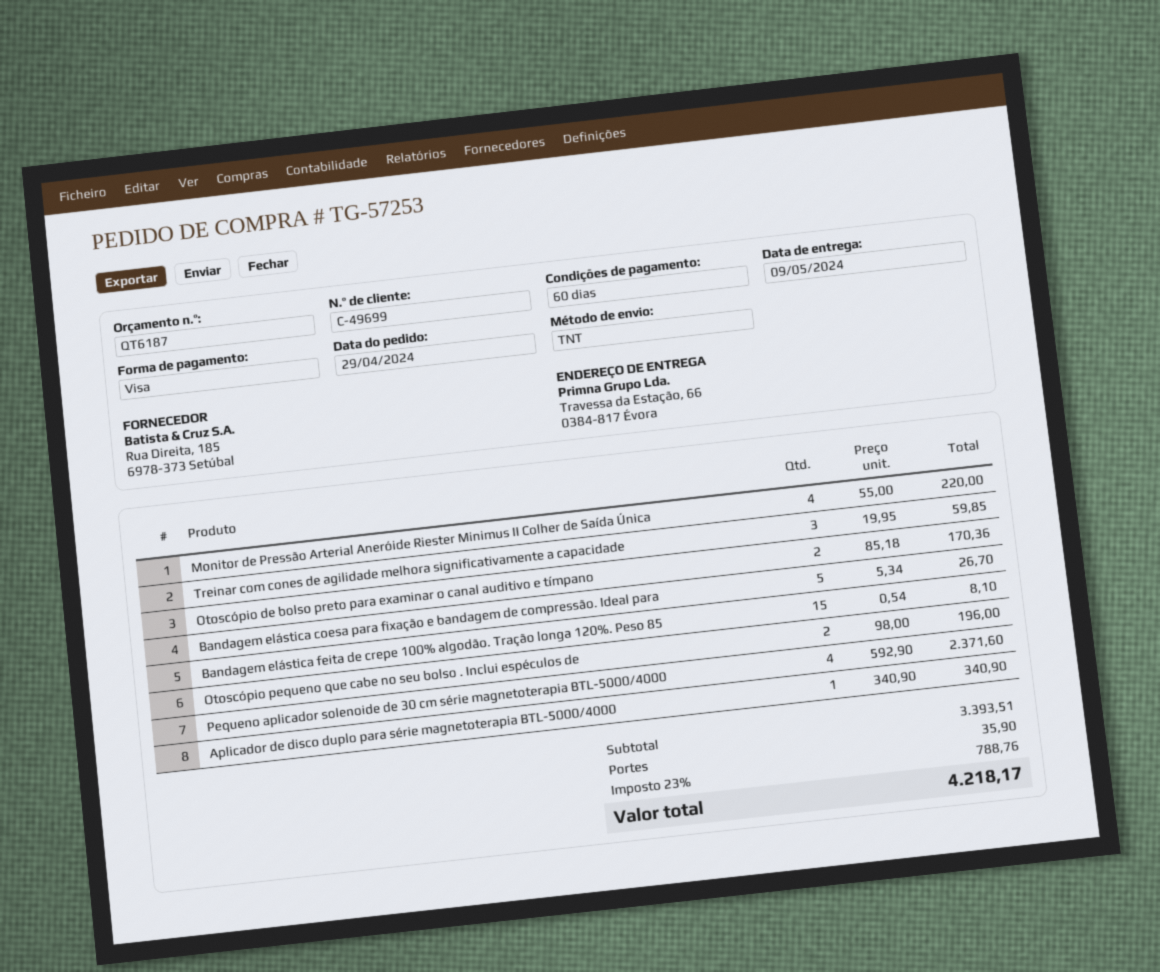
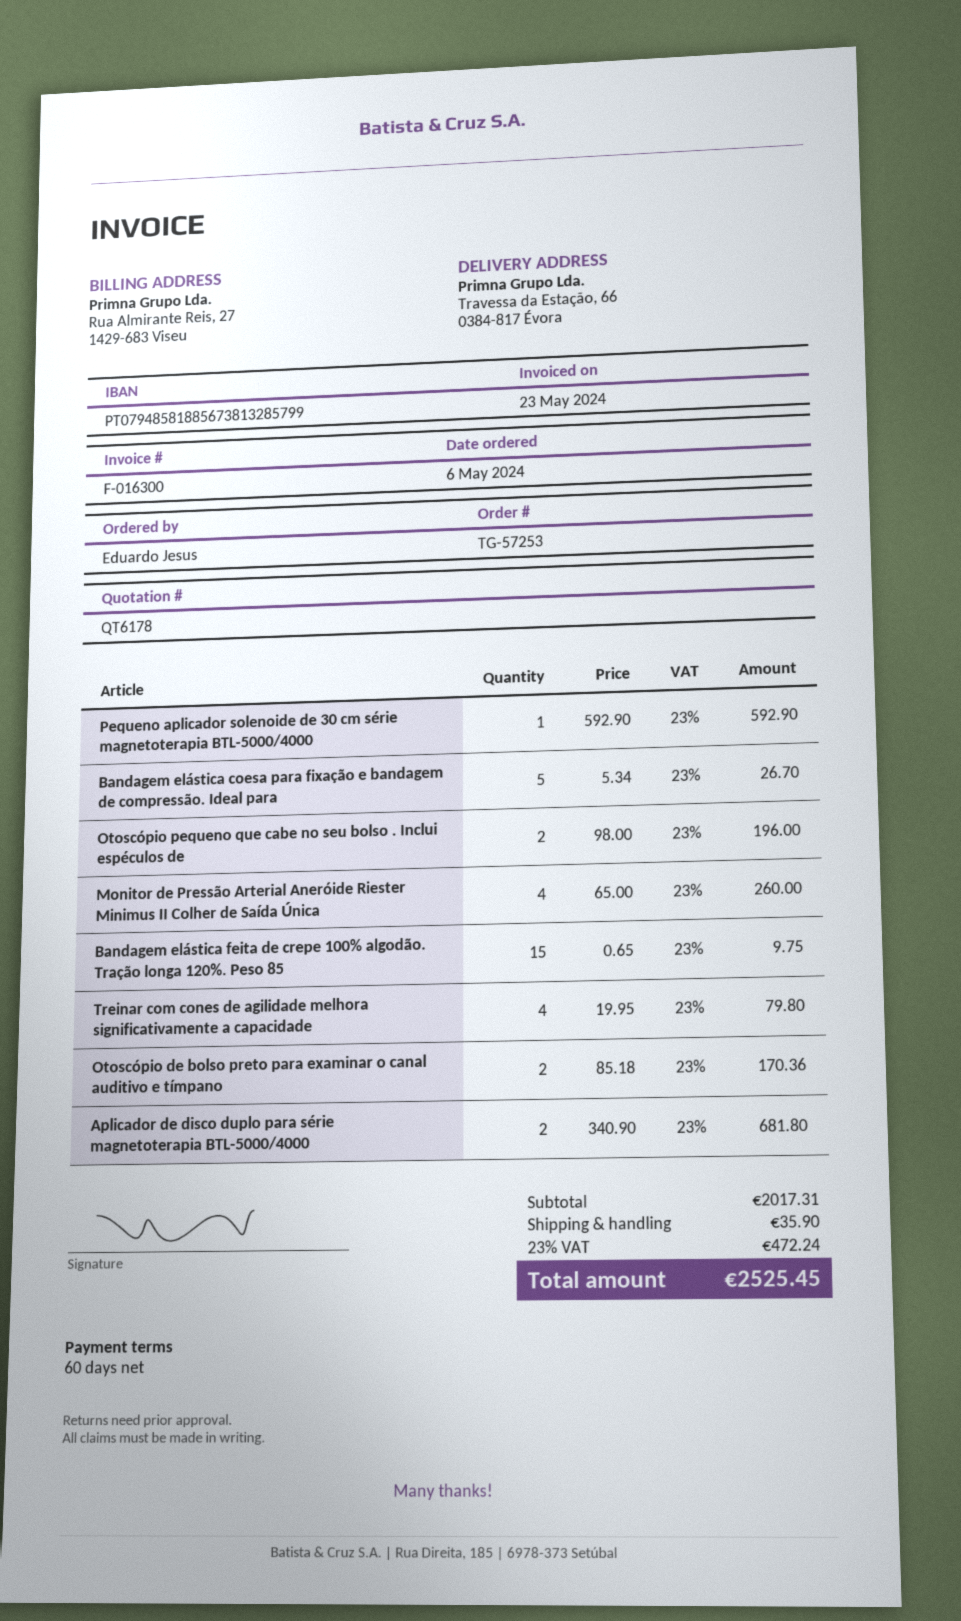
quote number: QT6187 -> QT6178
order date: 2024-04-29 -> 2024-05-06
Monitor de Pressão Arterial Aneróide Riester Minimus II Colher de Saída Única: 4 x 55.00 = 220.00 -> 4 x 65.00 = 260.00
Treinar com cones de agilidade melhora significativamente a capacidade: 3 x 19.95 = 59.85 -> 4 x 19.95 = 79.80
Bandagem elástica feita de crepe 100% algodão. Tração longa 120%. Peso 85: 15 x 0.54 = 8.10 -> 15 x 0.65 = 9.75
Pequeno aplicador solenoide de 30 cm série magnetoterapia BTL-5000/4000: 4 x 592.90 = 2371.60 -> 1 x 592.90 = 592.90
Aplicador de disco duplo para série magnetoterapia BTL-5000/4000: 1 x 340.90 = 340.90 -> 2 x 340.90 = 681.80
subtotal: 3393.51 -> 2017.31
tax: 23% = 788.76 -> 23% = 472.24
total: 4218.17 -> 2525.45

